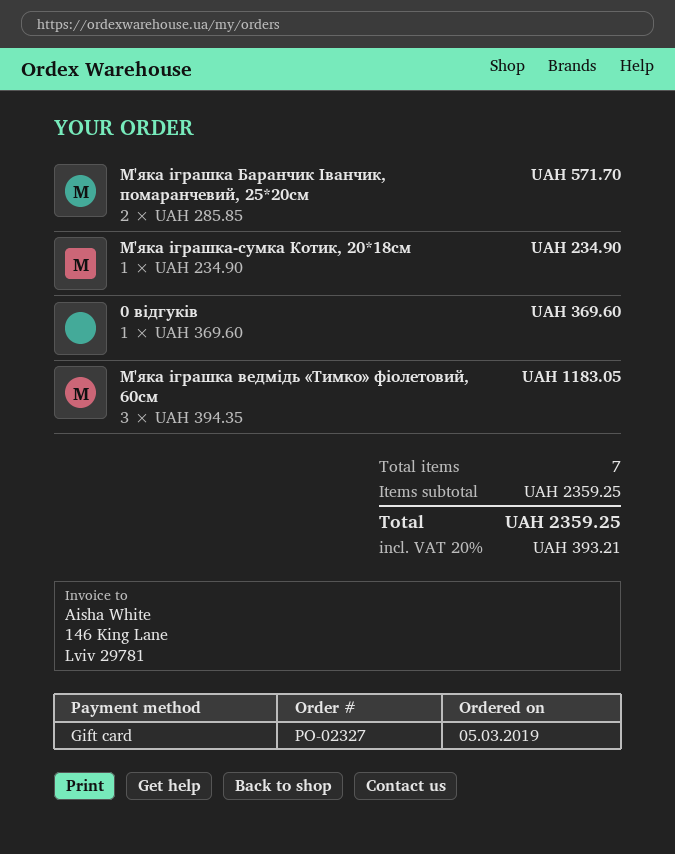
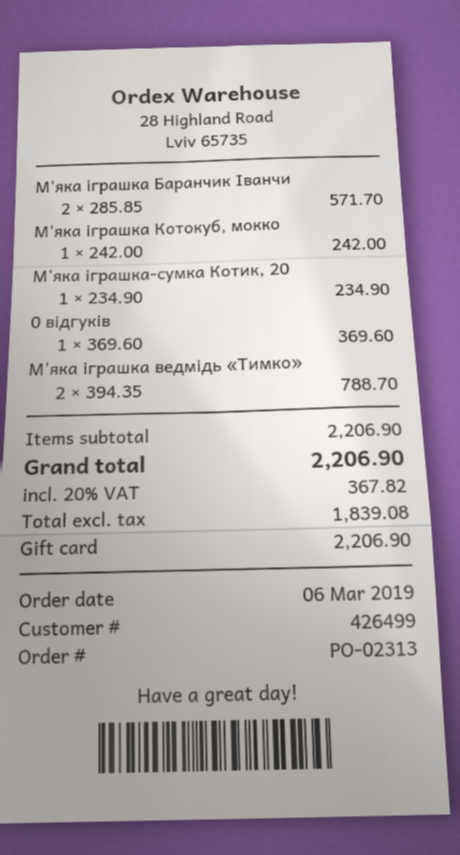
order number: PO-02327 -> PO-02313
order date: 2019-03-05 -> 2019-03-06
М'яка іграшка ведмідь «Тимко» фіолетовий, 60см: 3 x 394.35 = 1183.05 -> 2 x 394.35 = 788.70
М'яка іграшка Котокуб, мокко: none -> 1 x 242.00 = 242.00
subtotal: 2359.25 -> 2206.90
tax: 20% = 393.21 -> 20% = 367.82
total: 2359.25 -> 2206.90

